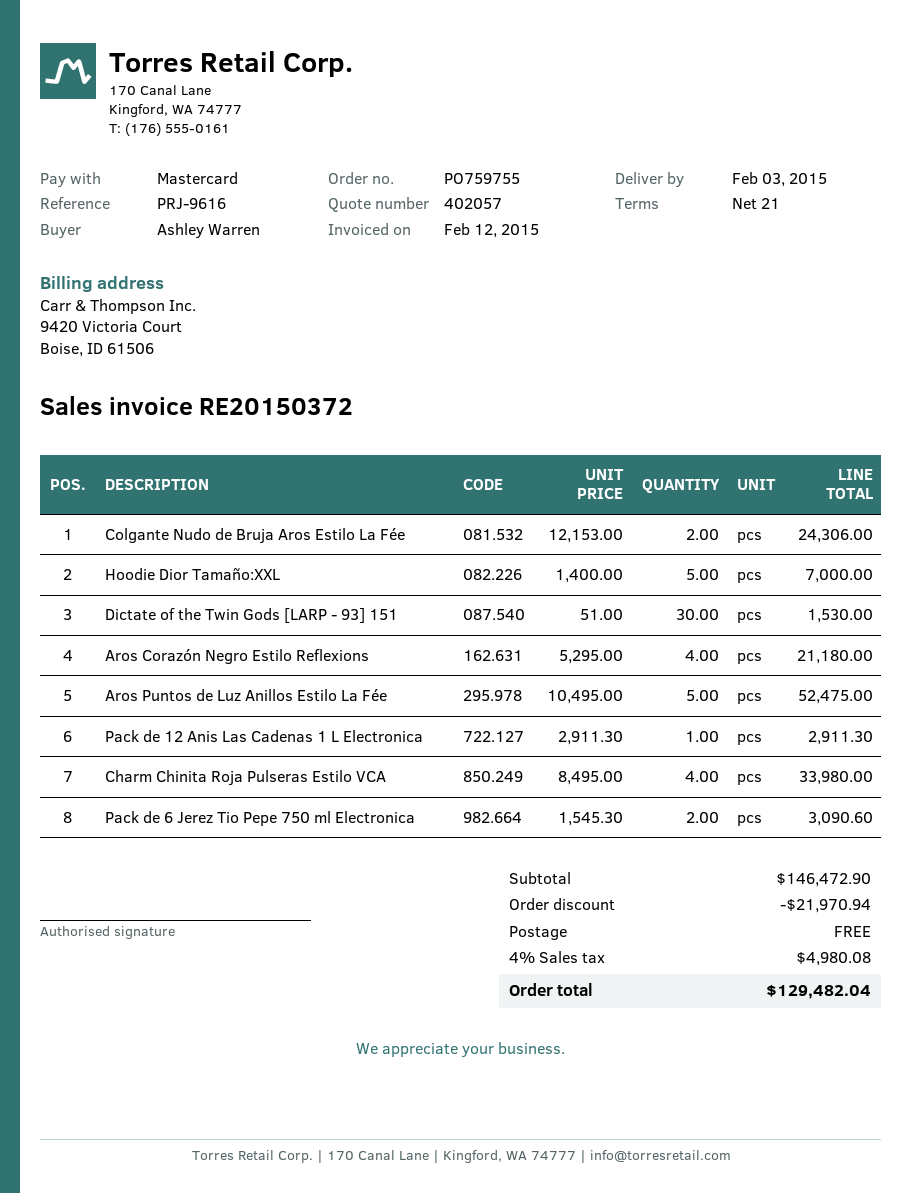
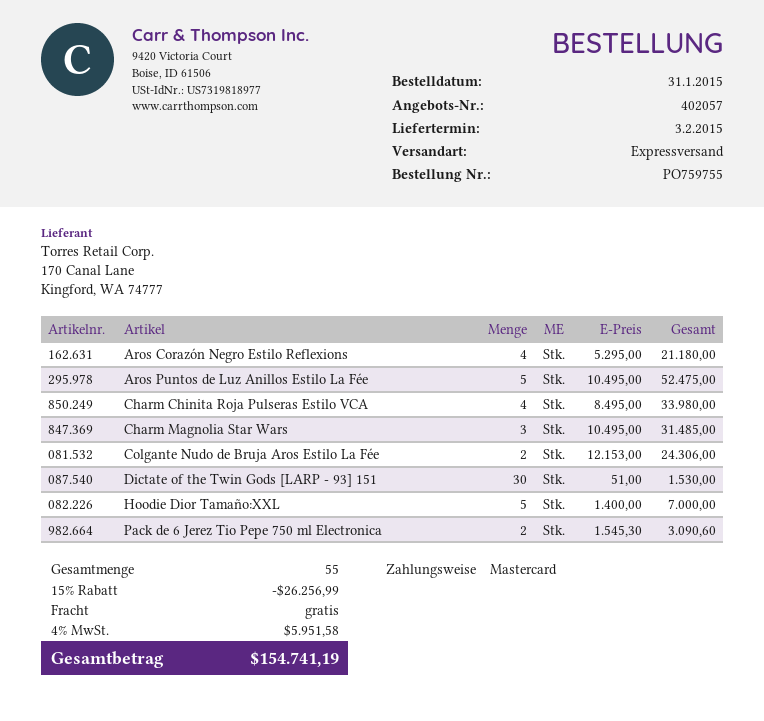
Pack de 12 Anis Las Cadenas 1 L Electronica: 1 x 2911.30 = 2911.30 -> none
Charm Magnolia Star Wars: none -> 3 x 10495.00 = 31485.00
discount: 21970.94 -> 26256.99
tax: 4% = 4980.08 -> 4% = 5951.58
total: 129482.04 -> 154741.19

